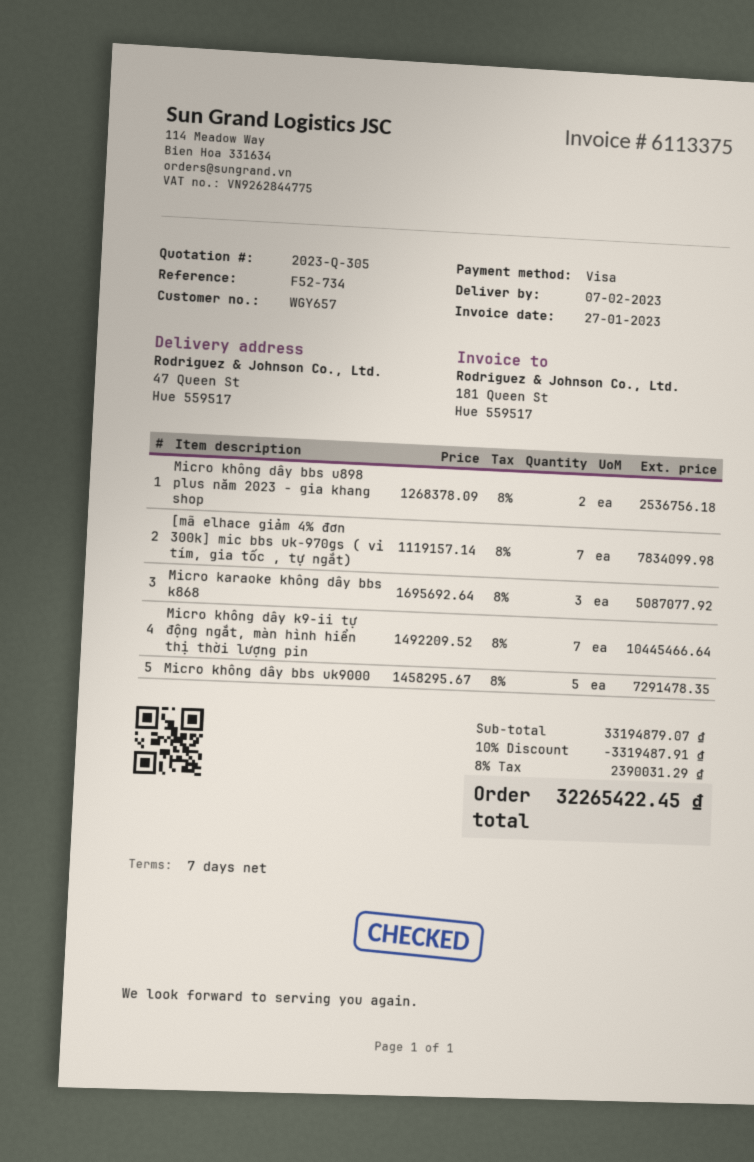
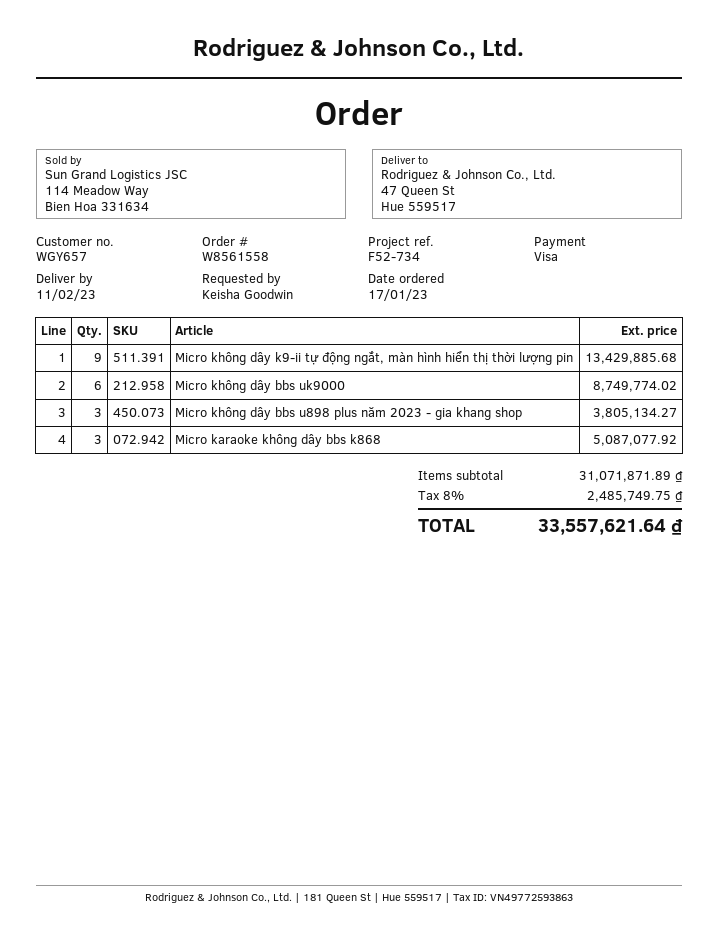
delivery date: 2023-02-07 -> 2023-02-11
Micro không dây bbs u898 plus năm 2023 - gia khang shop: 2 for 2536756.18 -> 3 for 3805134.27
[mã elhace giảm 4% đơn 300k] mic bbs uk-970gs ( vỉ tím, gia tốc , tự ngắt): 7 for 7834099.98 -> none
Micro không dây k9-ii tự động ngắt, màn hình hiển thị thời lượng pin: 7 for 10445466.64 -> 9 for 13429885.68
Micro không dây bbs uk9000: 5 for 7291478.35 -> 6 for 8749774.02
subtotal: 33194879.07 -> 31071871.89
discount: 10% = 3319487.91 -> none
tax: 8% = 2390031.29 -> 8% = 2485749.75
total: 32265422.45 -> 33557621.64

